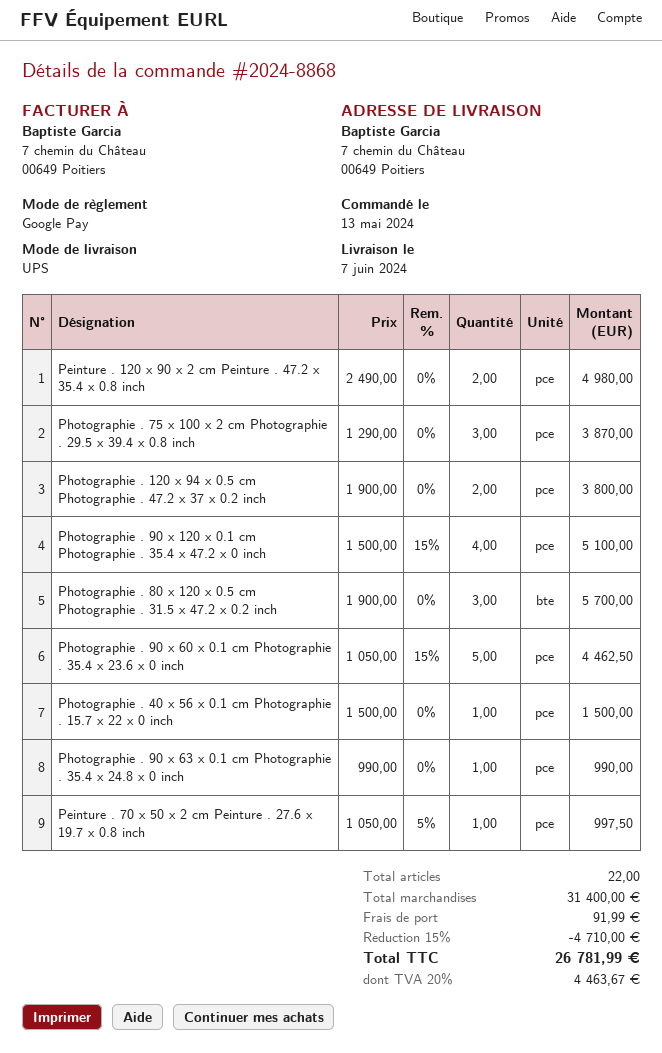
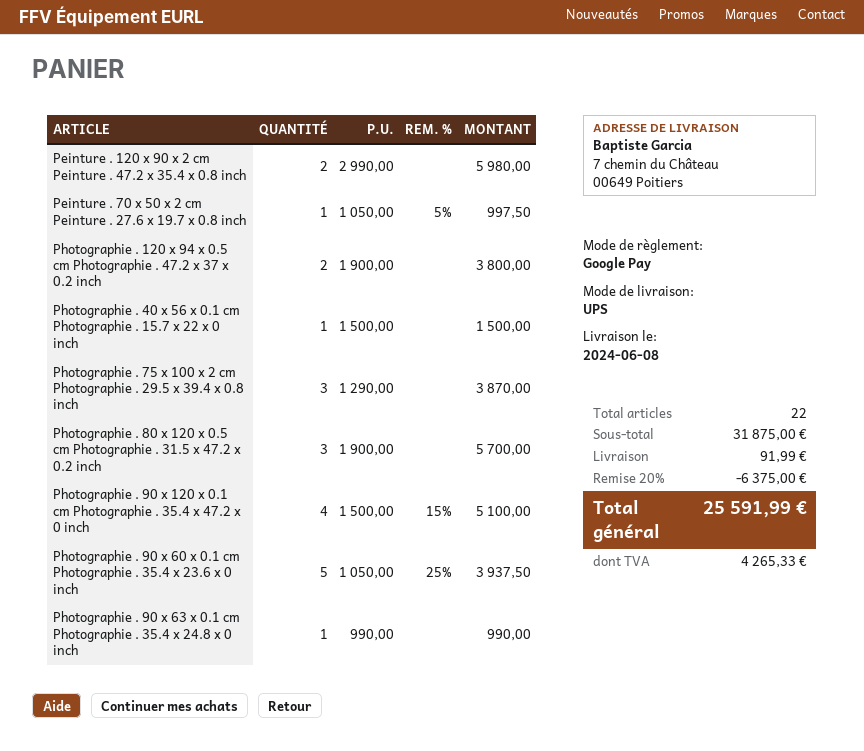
delivery date: 2024-06-07 -> 2024-06-08
Peinture . 120 x 90 x 2 cm Peinture . 47.2 x 35.4 x 0.8 inch: 2 x 2490.00 = 4980.00 -> 2 x 2990.00 = 5980.00
Photographie . 90 x 60 x 0.1 cm Photographie . 35.4 x 23.6 x 0 inch: 5 x 1050.00 - 15% = 4462.50 -> 5 x 1050.00 - 25% = 3937.50
subtotal: 31400.00 -> 31875.00
discount: 15% = 4710.00 -> 20% = 6375.00
tax: 4463.67 -> 4265.33
total: 26781.99 -> 25591.99

